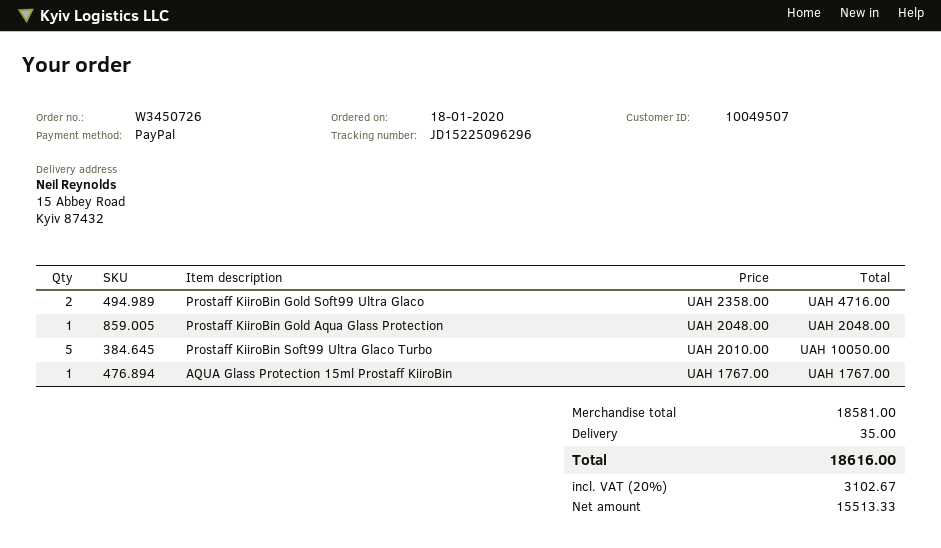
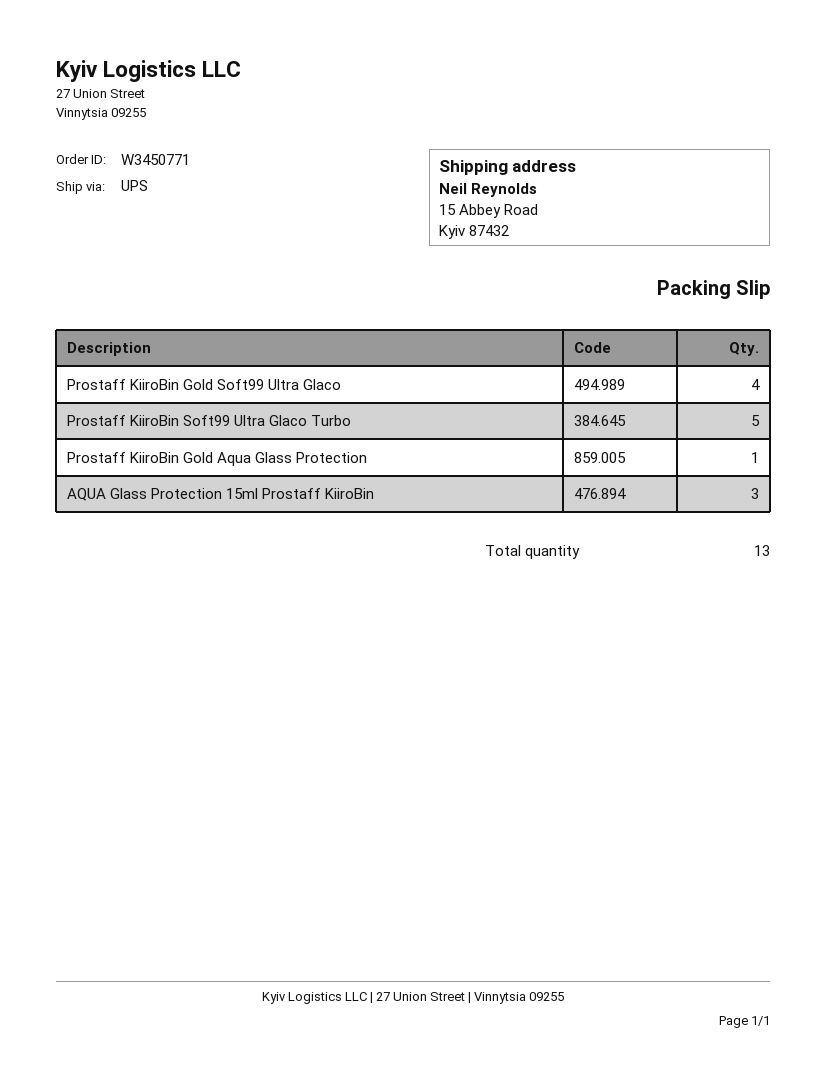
order number: W3450726 -> W3450771
Prostaff KiiroBin Gold Soft99 Ultra Glaco: 2 -> 4
AQUA Glass Protection 15ml Prostaff KiiroBin: 1 -> 3

